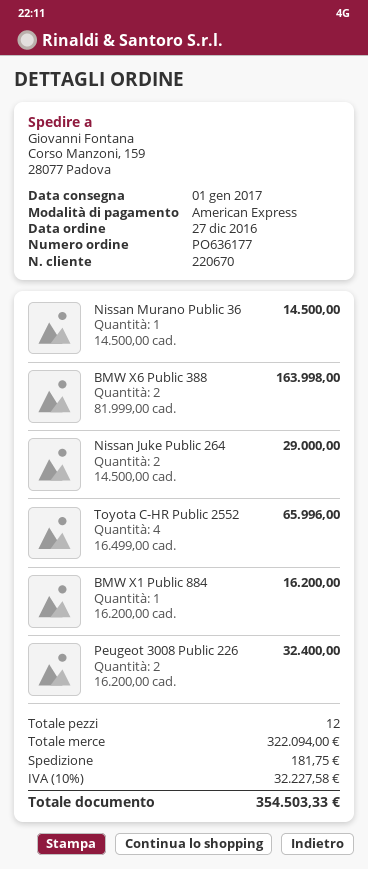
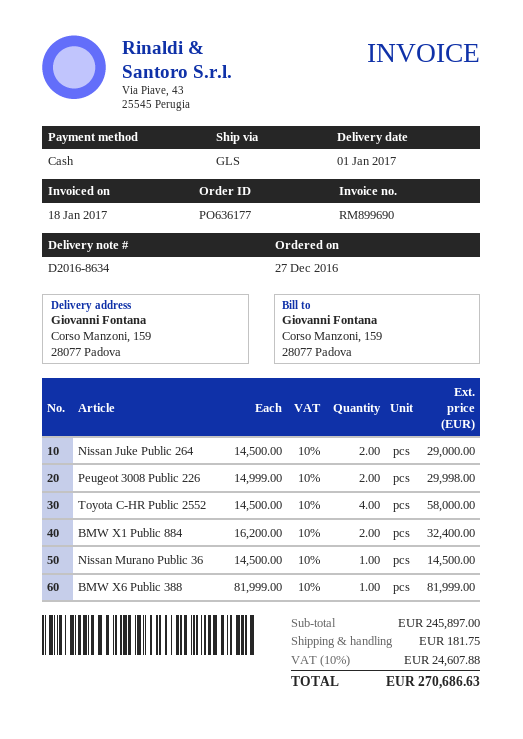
payment method: American Express -> cash
BMW X6 Public 388: 2 x 81999.00 = 163998.00 -> 1 x 81999.00 = 81999.00
Toyota C-HR Public 2552: 4 x 16499.00 = 65996.00 -> 4 x 14500.00 = 58000.00
BMW X1 Public 884: 1 x 16200.00 = 16200.00 -> 2 x 16200.00 = 32400.00
Peugeot 3008 Public 226: 2 x 16200.00 = 32400.00 -> 2 x 14999.00 = 29998.00
subtotal: 322094.00 -> 245897.00
tax: 10% = 32227.58 -> 10% = 24607.88
total: 354503.33 -> 270686.63

